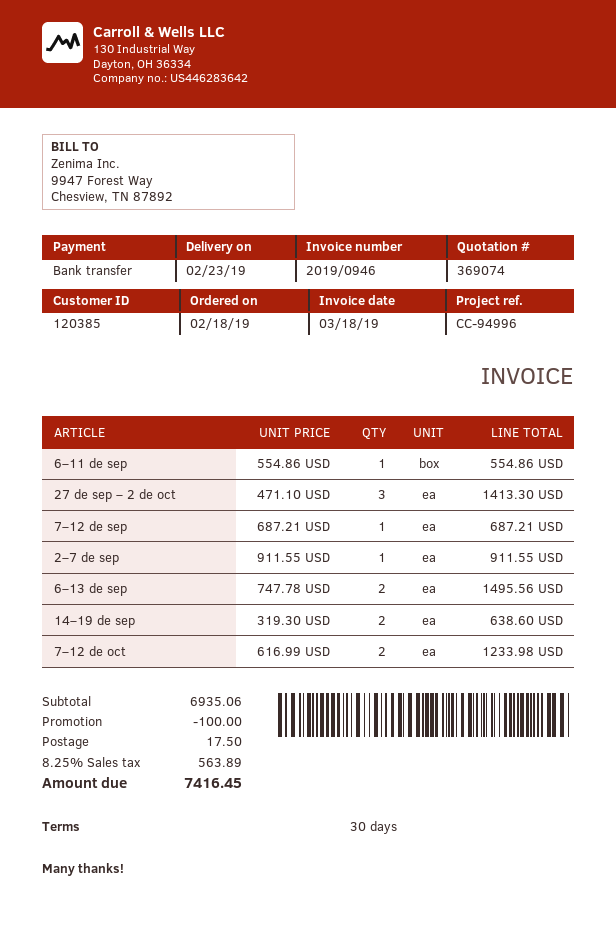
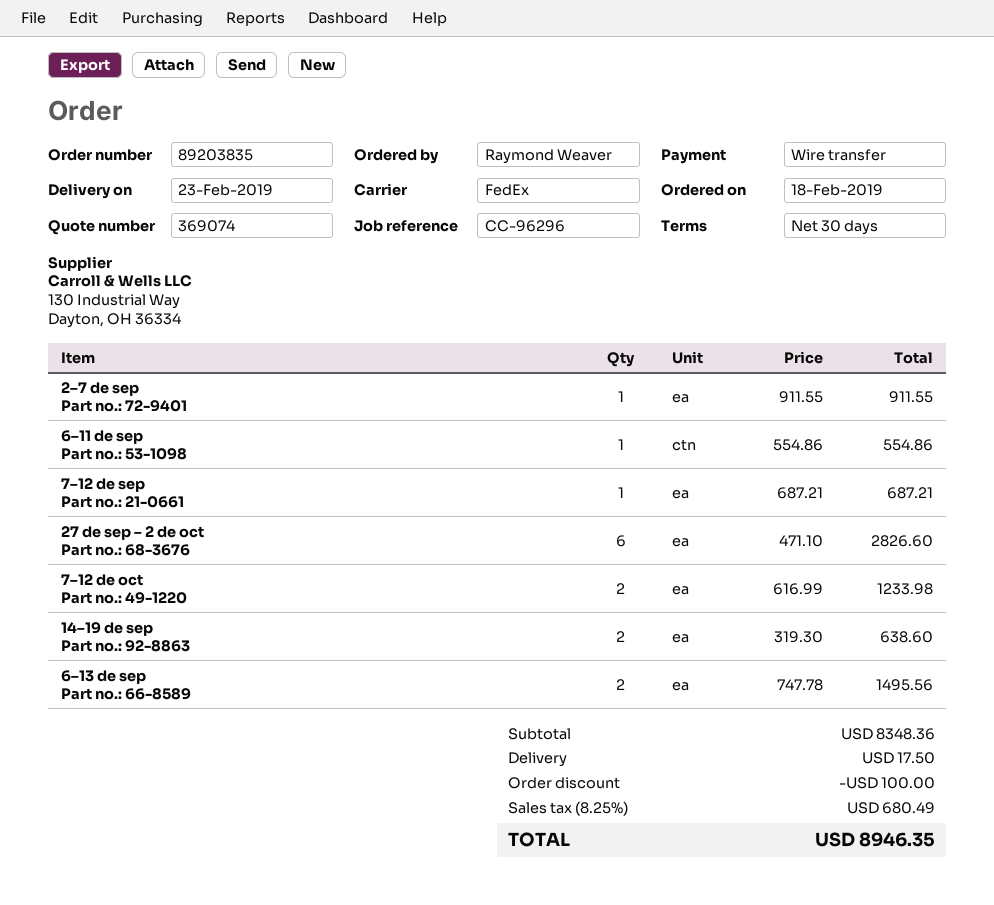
reference: CC-94996 -> CC-96296
27 de sep – 2 de oct: 3 x 471.10 = 1413.30 -> 6 x 471.10 = 2826.60
subtotal: 6935.06 -> 8348.36
tax: 8.25% = 563.89 -> 8.25% = 680.49
total: 7416.45 -> 8946.35

